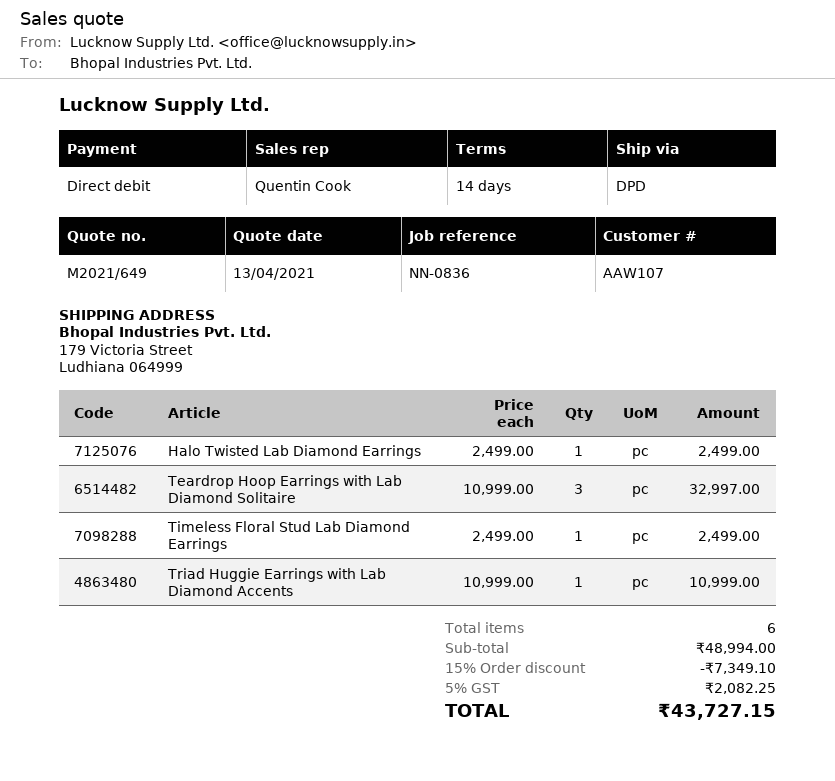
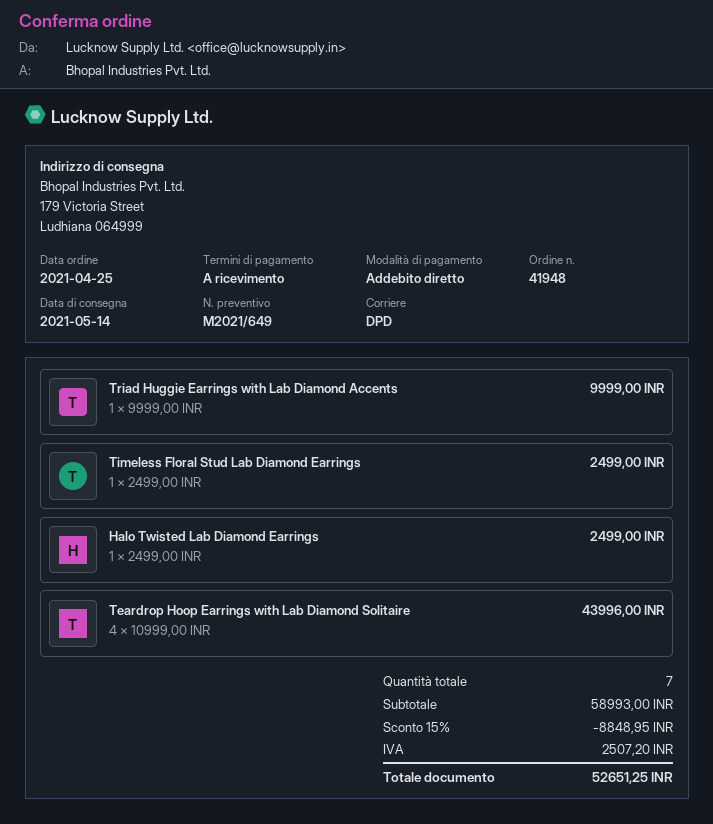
payment terms: 14 days -> on receipt
Teardrop Hoop Earrings with Lab Diamond Solitaire: 3 x 10999.00 = 32997.00 -> 4 x 10999.00 = 43996.00
Triad Huggie Earrings with Lab Diamond Accents: 1 x 10999.00 = 10999.00 -> 1 x 9999.00 = 9999.00
total quantity: 6 -> 7
subtotal: 48994.00 -> 58993.00
discount: 15% = 7349.10 -> 15% = 8848.95
tax: 2082.25 -> 2507.20
total: 43727.15 -> 52651.25

